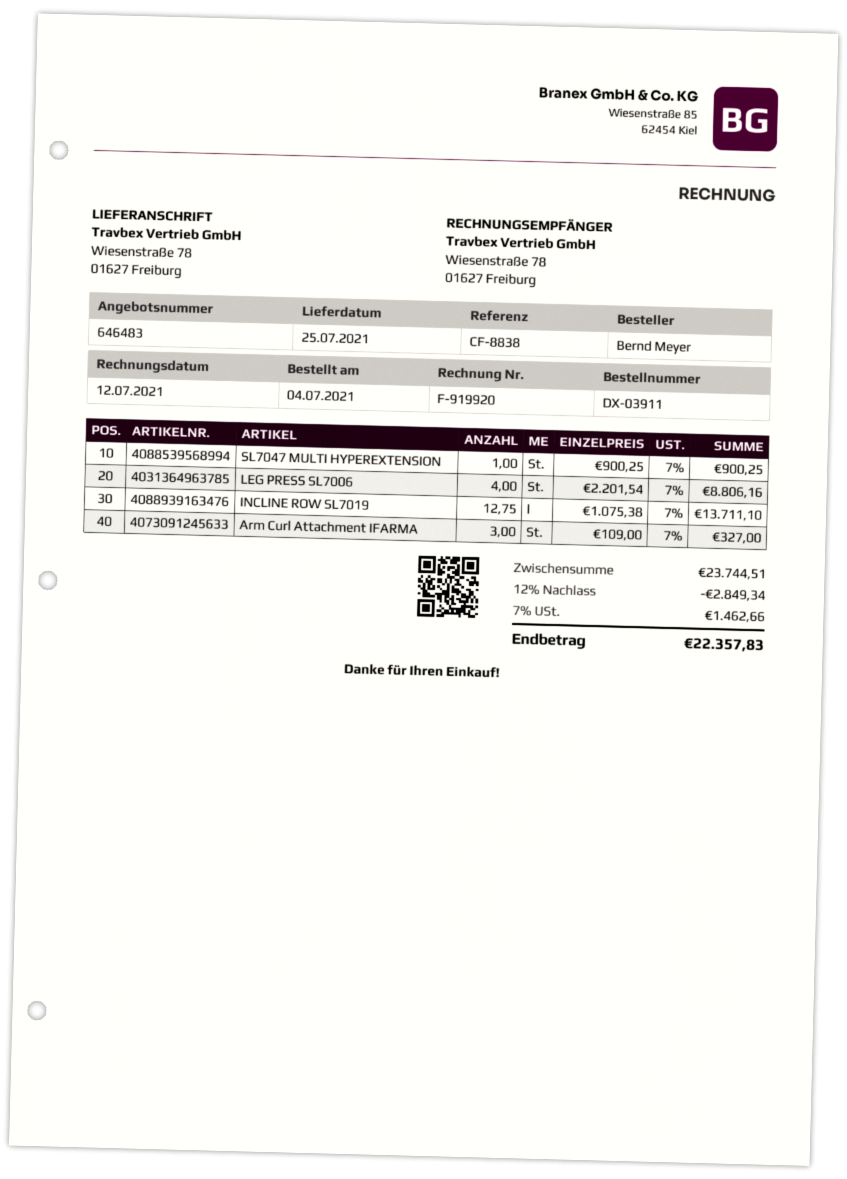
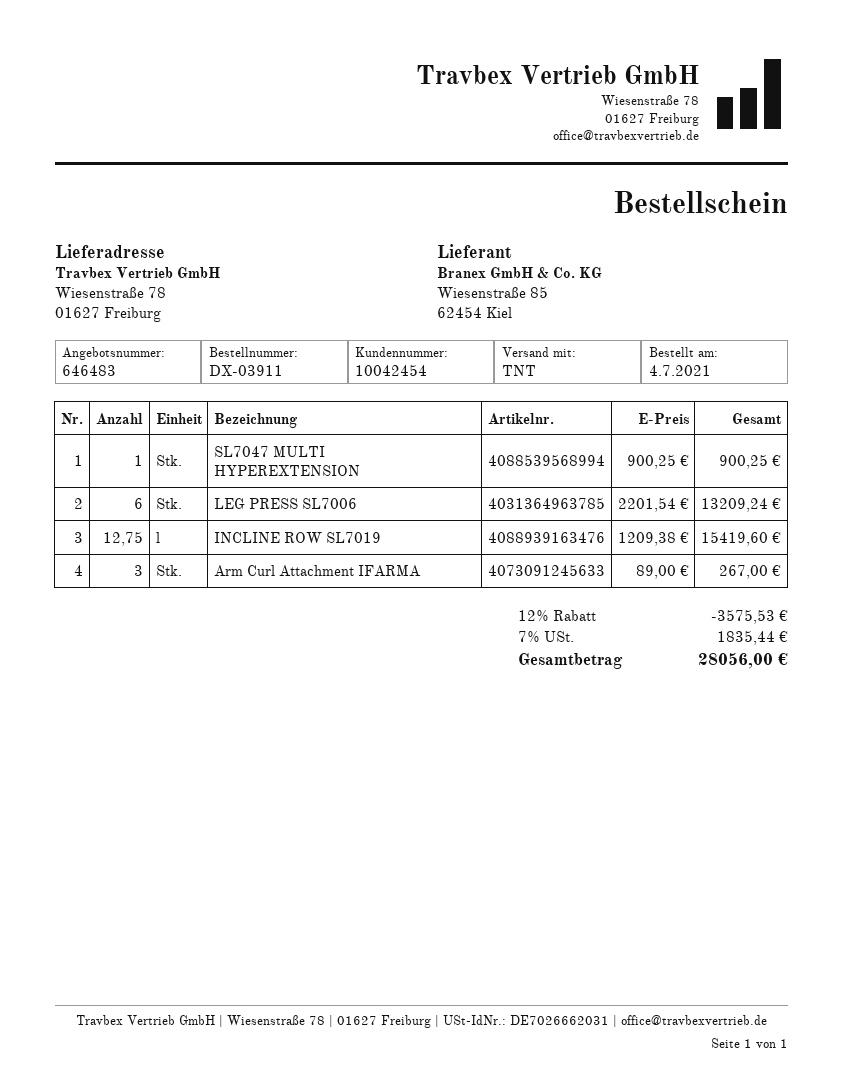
LEG PRESS SL7006: 4 x 2201.54 = 8806.16 -> 6 x 2201.54 = 13209.24
INCLINE ROW SL7019: 12.75 x 1075.38 = 13711.10 -> 12.75 x 1209.38 = 15419.60
Arm Curl Attachment IFARMA: 3 x 109.00 = 327.00 -> 3 x 89.00 = 267.00
discount: 12% = 2849.34 -> 12% = 3575.53
tax: 7% = 1462.66 -> 7% = 1835.44
total: 22357.83 -> 28056.00

